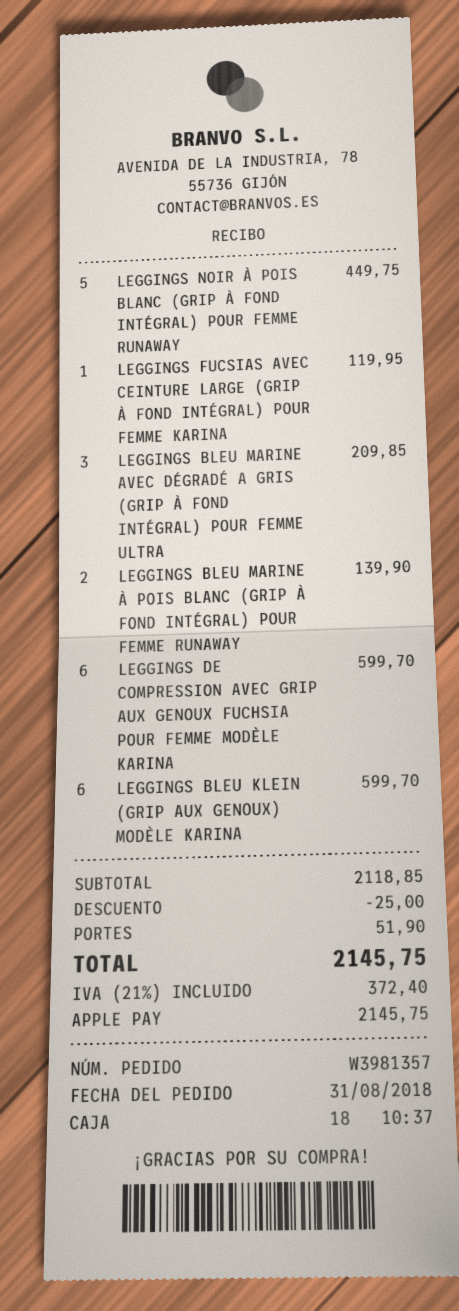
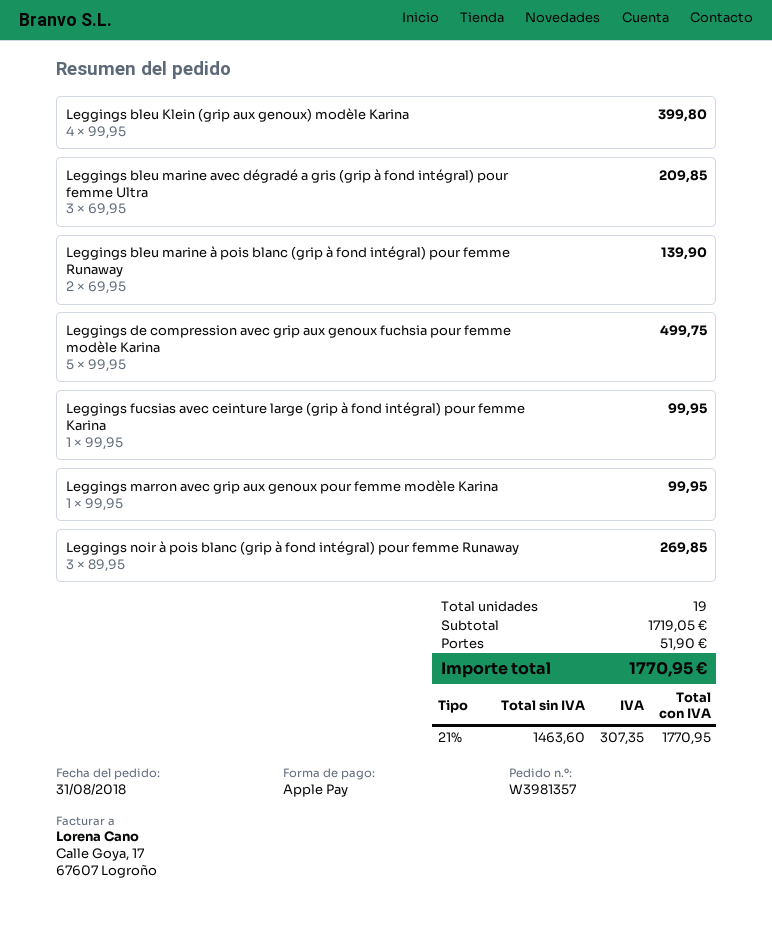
LEGGINGS NOIR À POIS BLANC (GRIP À FOND INTÉGRAL) POUR FEMME RUNAWAY: 5 for 449.75 -> 3 for 269.85
LEGGINGS FUCSIAS AVEC CEINTURE LARGE (GRIP À FOND INTÉGRAL) POUR FEMME KARINA: 1 for 119.95 -> 1 for 99.95
LEGGINGS DE COMPRESSION AVEC GRIP AUX GENOUX FUCHSIA POUR FEMME MODÈLE KARINA: 6 for 599.70 -> 5 for 499.75
LEGGINGS BLEU KLEIN (GRIP AUX GENOUX) MODÈLE KARINA: 6 for 599.70 -> 4 for 399.80
Leggings marron avec grip aux genoux pour femme modèle Karina: none -> 1 for 99.95
subtotal: 2118.85 -> 1719.05
discount: 25.00 -> none
tax: 21% = 372.40 -> 21% = 307.35
total: 2145.75 -> 1770.95

